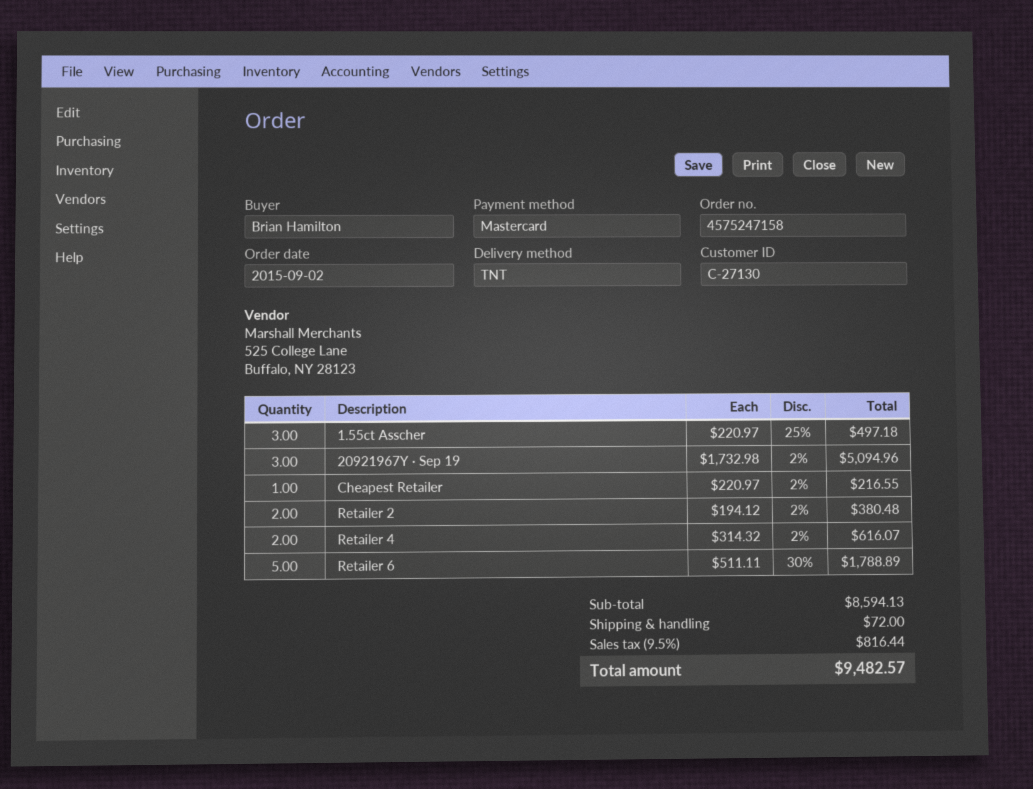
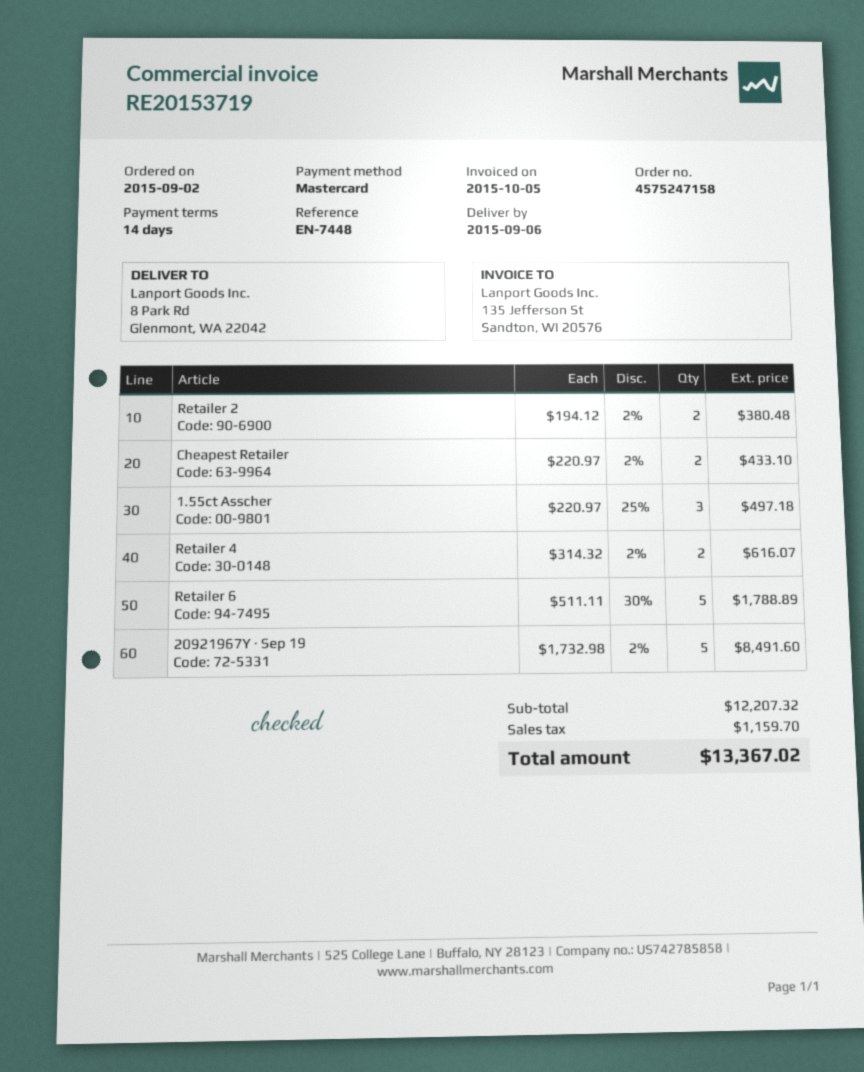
20921967Y · Sep 19: 3 x 1732.98 - 2% = 5094.96 -> 5 x 1732.98 - 2% = 8491.60
Cheapest Retailer: 1 x 220.97 - 2% = 216.55 -> 2 x 220.97 - 2% = 433.10
subtotal: 8594.13 -> 12207.32
shipping: 72.00 -> none
tax: 816.44 -> 1159.70
total: 9482.57 -> 13367.02

